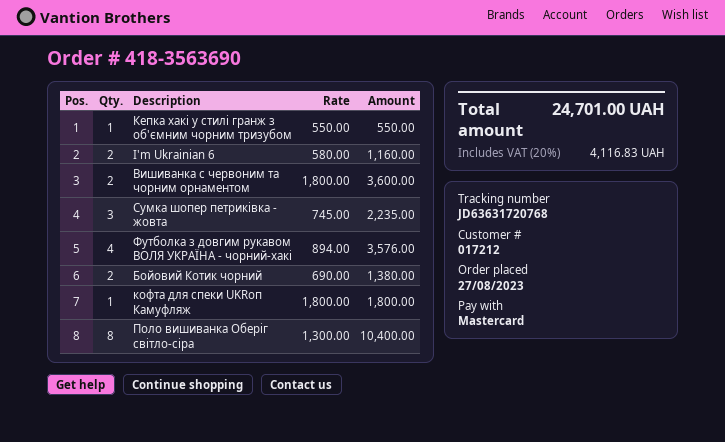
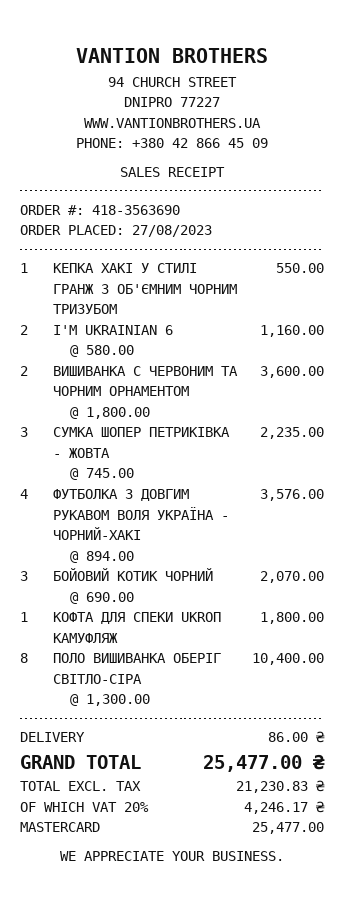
Бойовий Котик чорний: 2 x 690.00 = 1380.00 -> 3 x 690.00 = 2070.00
shipping: none -> 86.00
tax: 20% = 4116.83 -> 20% = 4246.17
total: 24701.00 -> 25477.00

